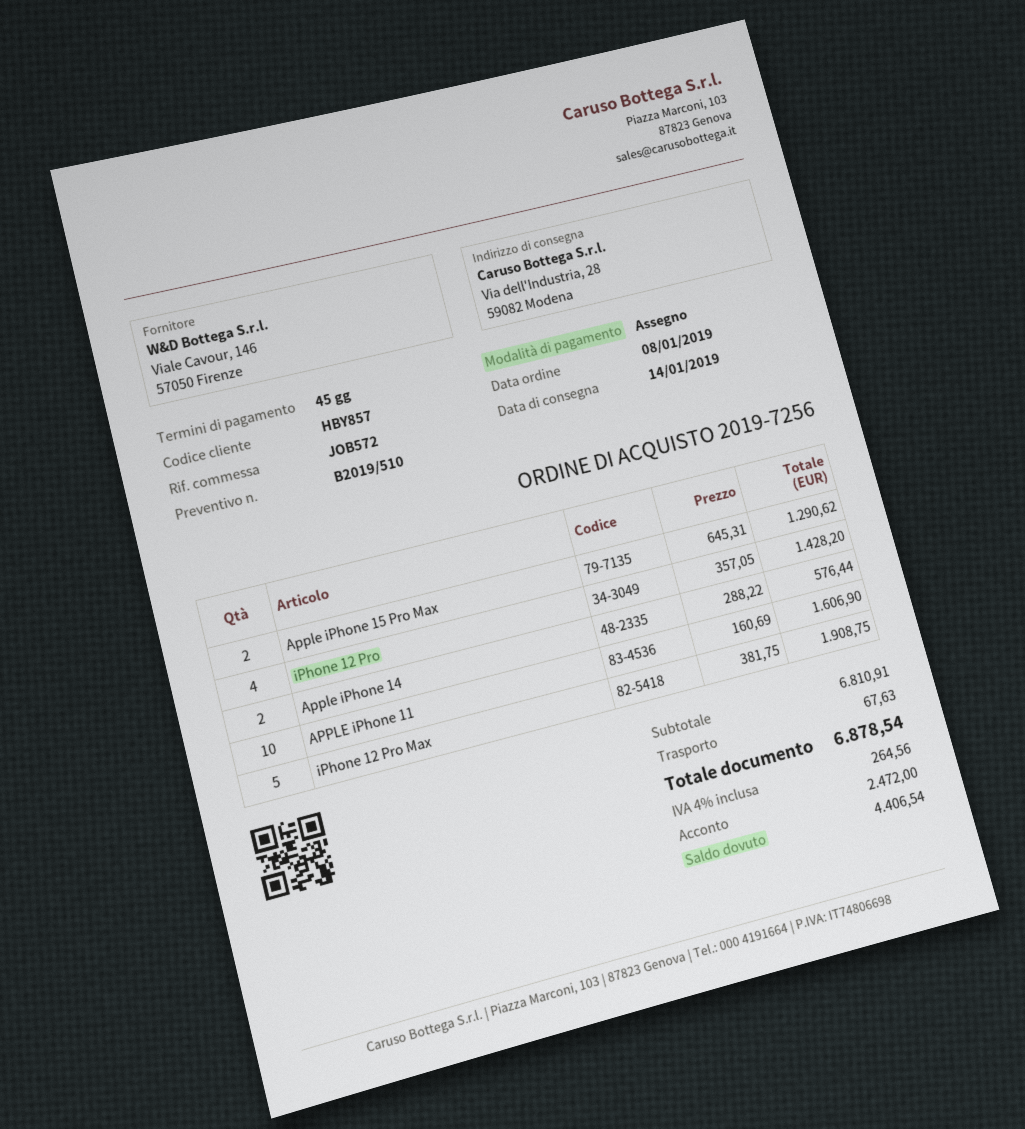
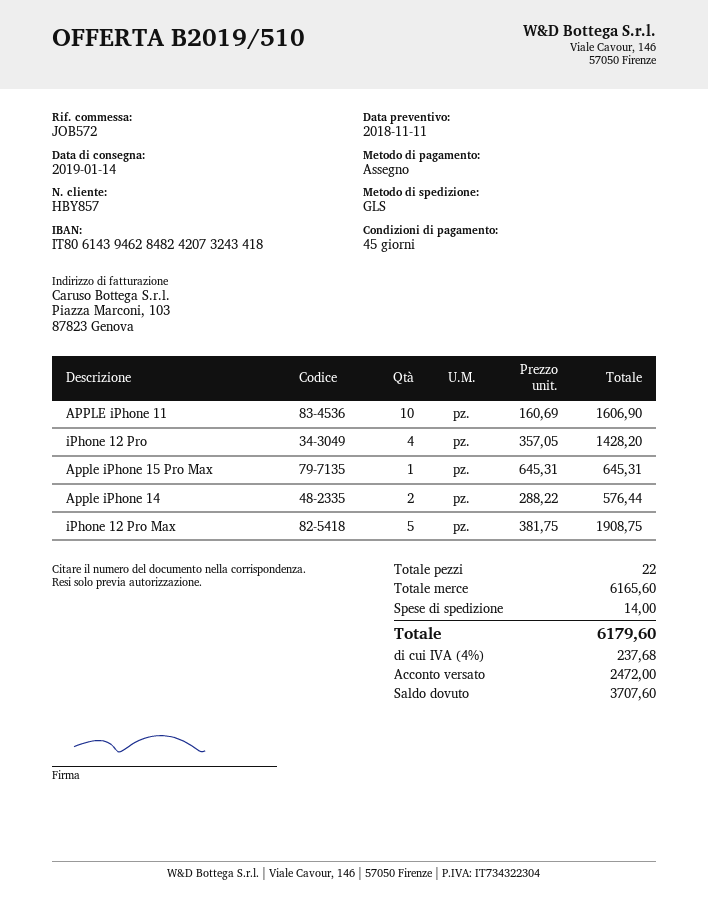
Apple iPhone 15 Pro Max: 2 x 645.31 = 1290.62 -> 1 x 645.31 = 645.31
subtotal: 6810.91 -> 6165.60
shipping: 67.63 -> 14.00
tax: 4% = 264.56 -> 4% = 237.68
total: 6878.54 -> 6179.60
balance: 4406.54 -> 3707.60

